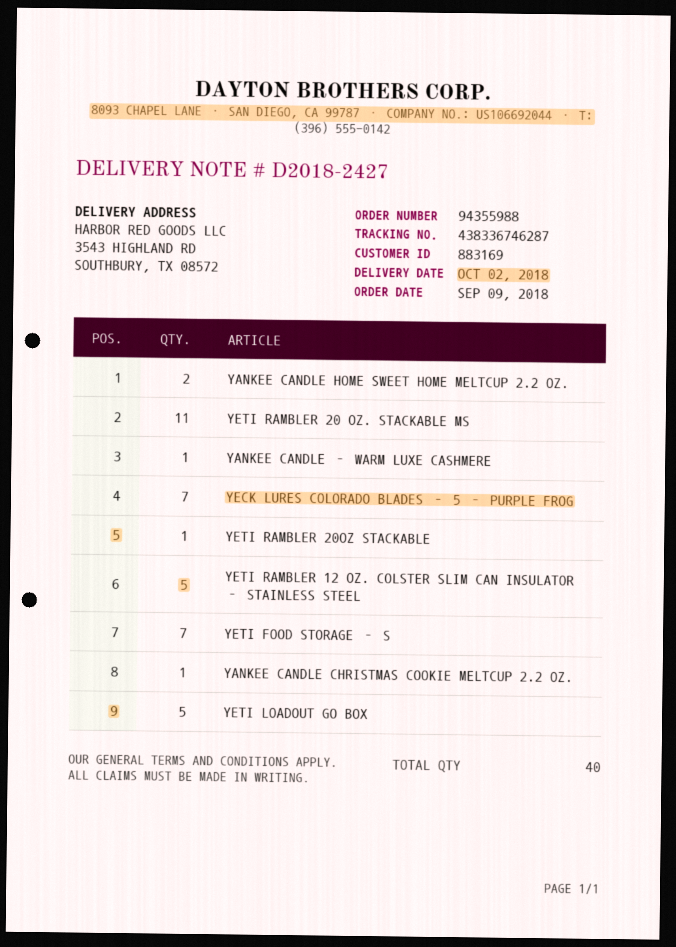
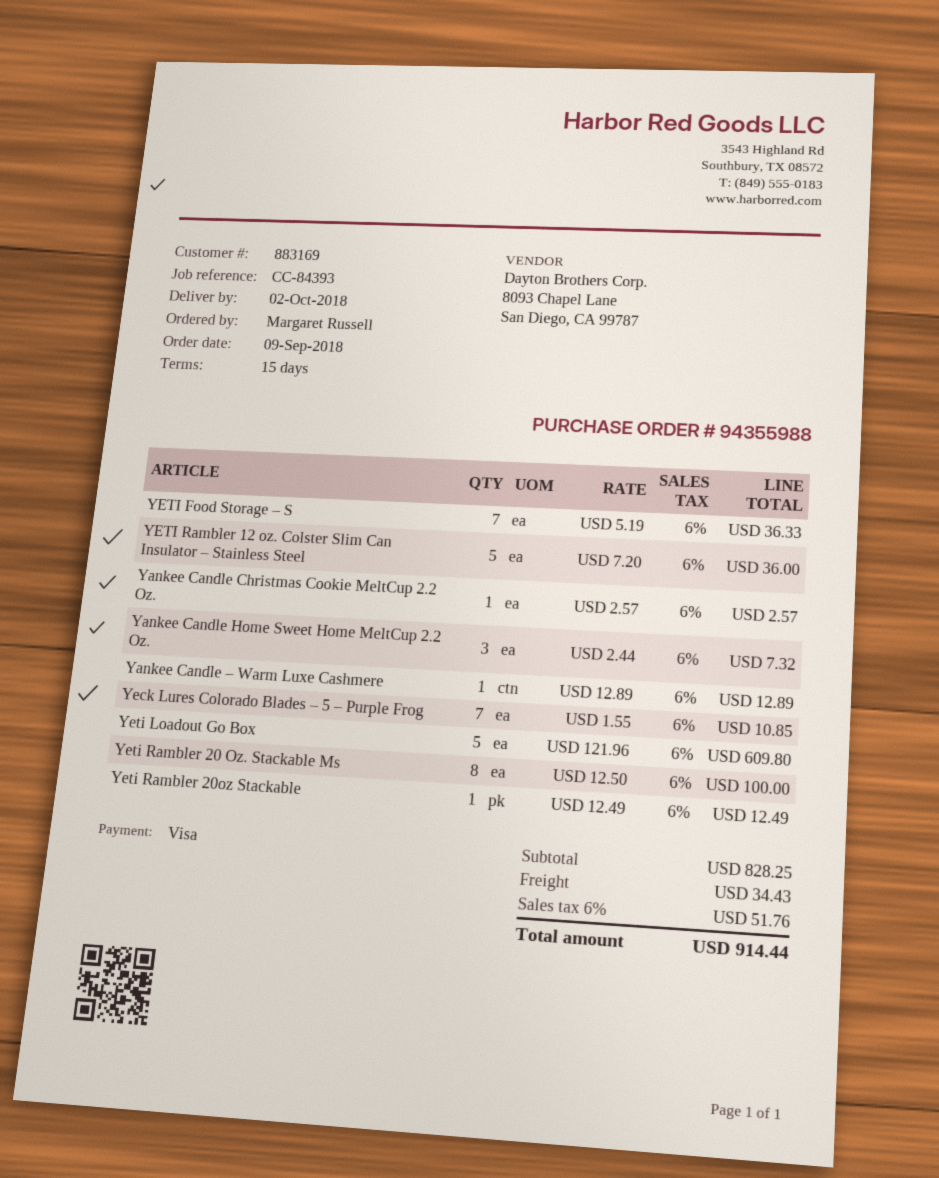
YANKEE CANDLE HOME SWEET HOME MELTCUP 2.2 OZ.: 2 -> 3
YETI RAMBLER 20 OZ. STACKABLE MS: 11 -> 8

